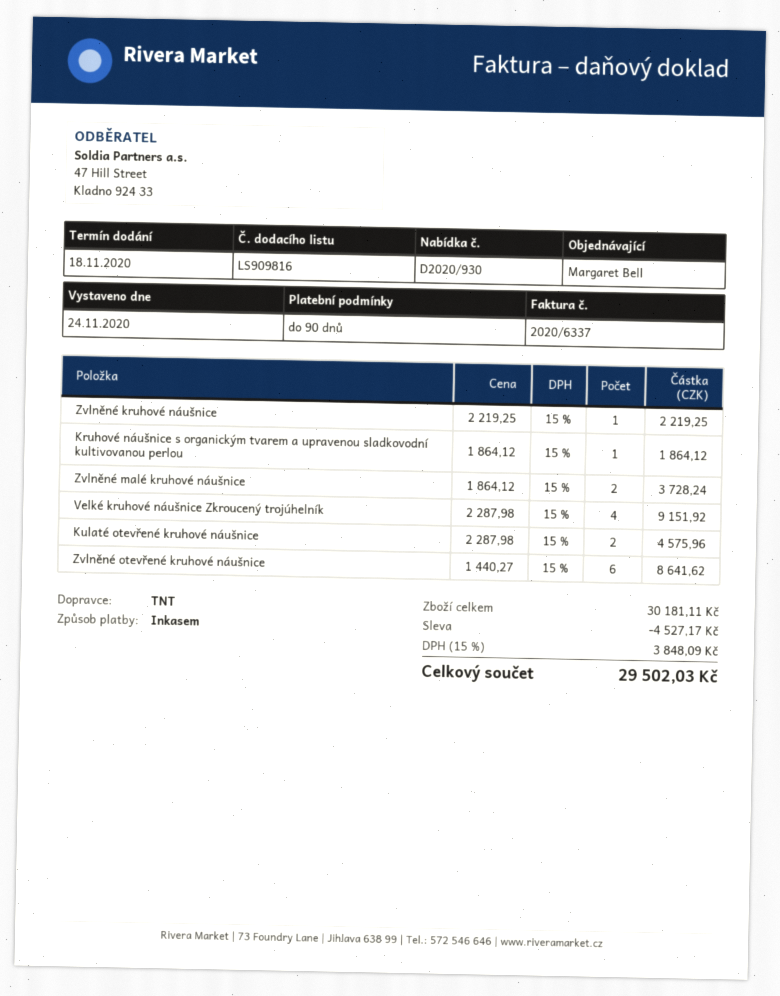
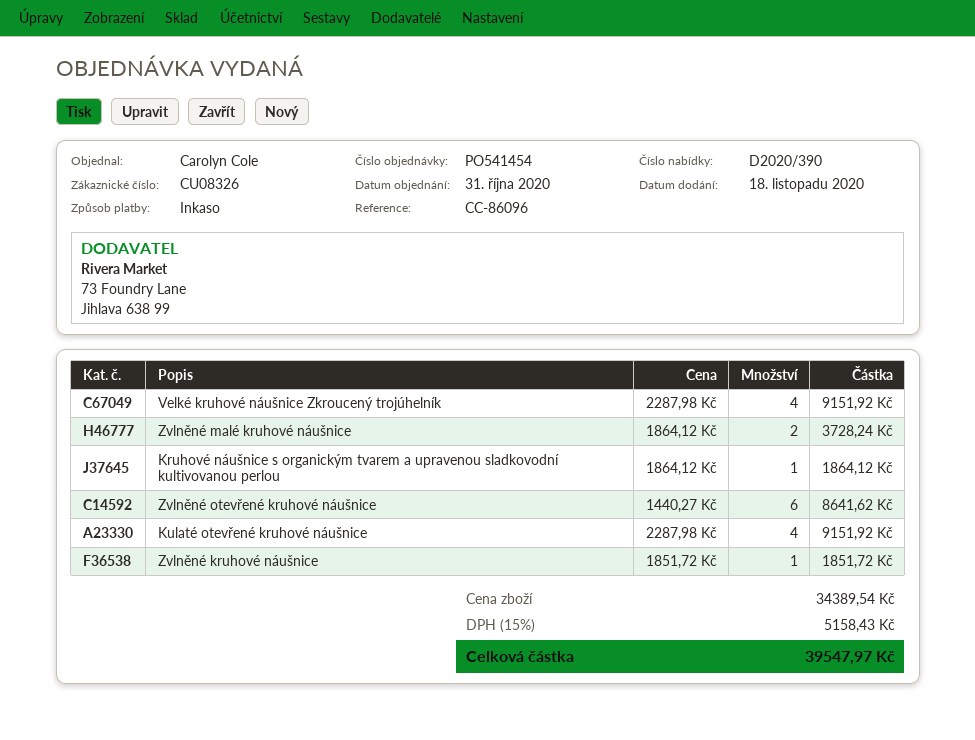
quote number: D2020/930 -> D2020/390
ordered by: Margaret Bell -> Carolyn Cole
Zvlněné kruhové náušnice: 1 x 2219.25 = 2219.25 -> 1 x 1851.72 = 1851.72
Kulaté otevřené kruhové náušnice: 2 x 2287.98 = 4575.96 -> 4 x 2287.98 = 9151.92
subtotal: 30181.11 -> 34389.54
discount: 4527.17 -> none
tax: 15% = 3848.09 -> 15% = 5158.43
total: 29502.03 -> 39547.97

